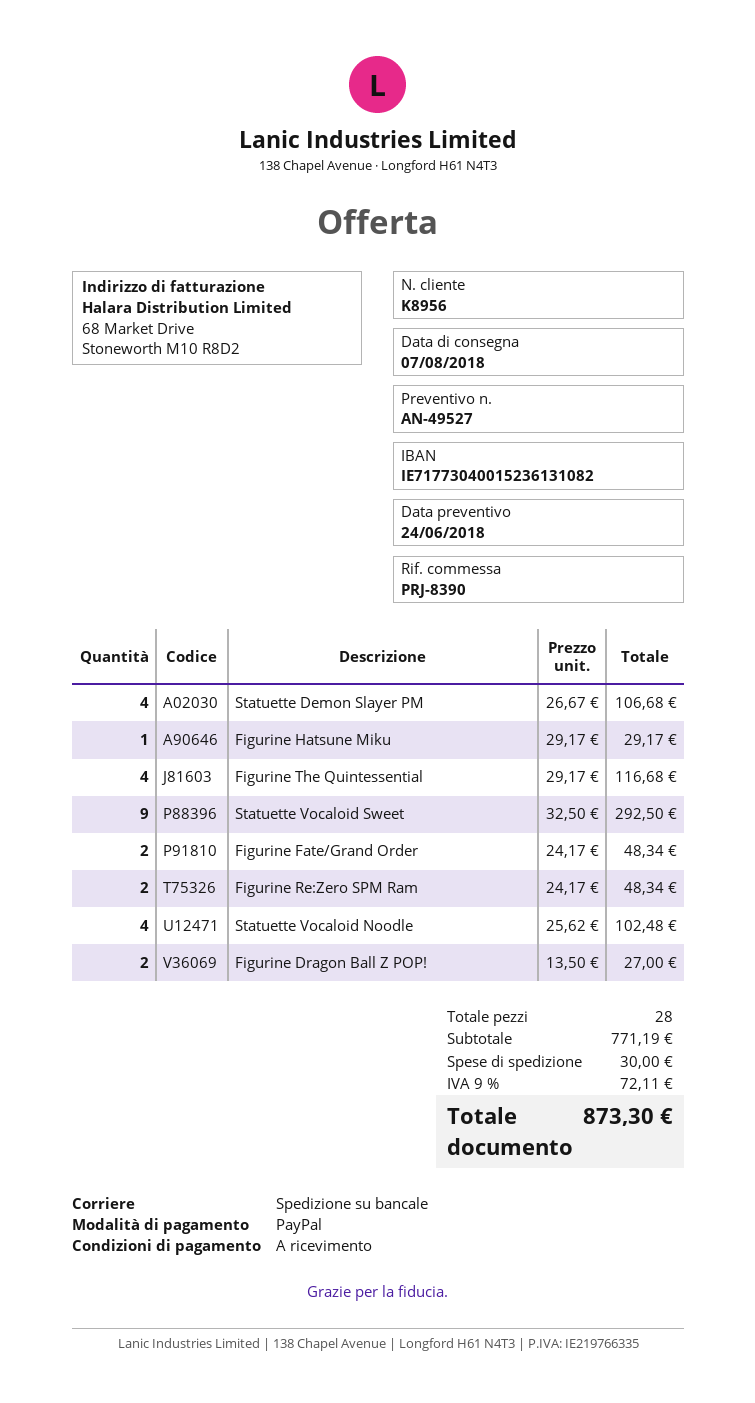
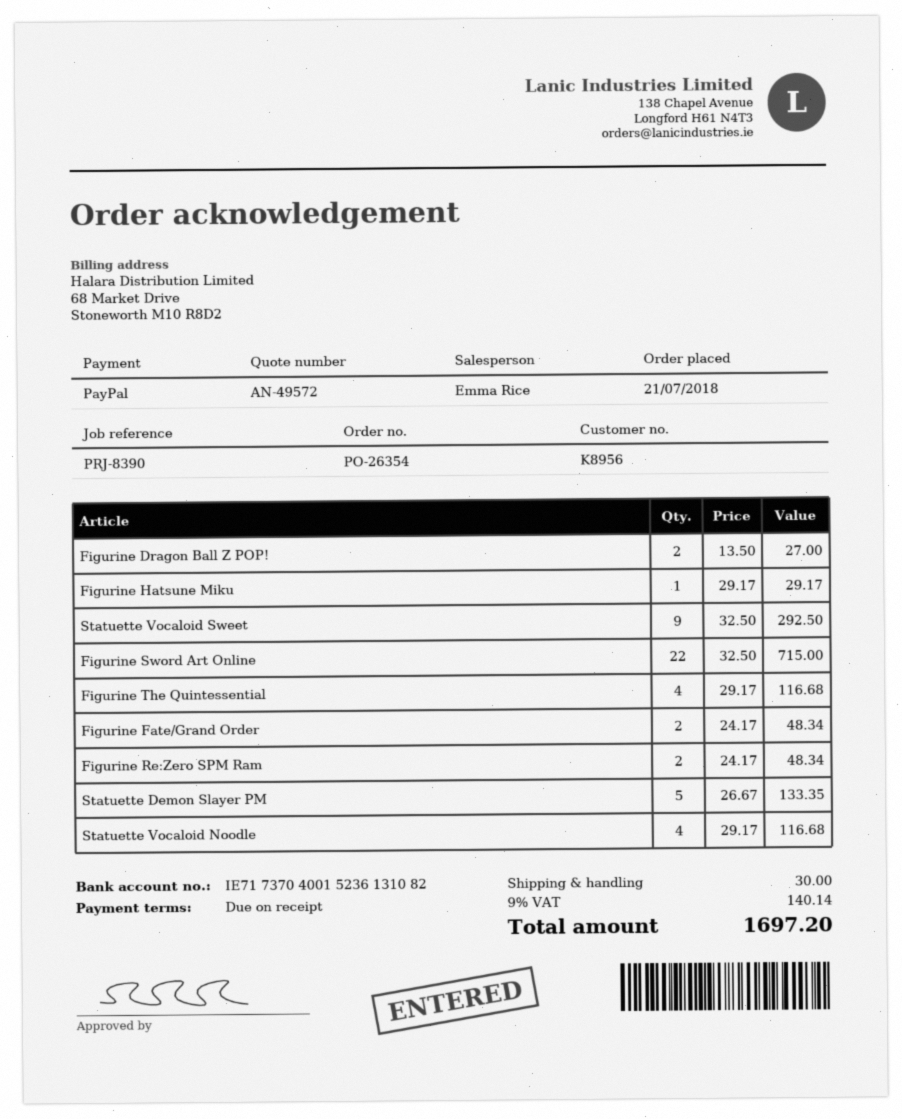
quote number: AN-49527 -> AN-49572
bank account: IE71773040015236131082 -> IE71737040015236131082
Statuette Demon Slayer PM: 4 x 26.67 = 106.68 -> 5 x 26.67 = 133.35
Statuette Vocaloid Noodle: 4 x 25.62 = 102.48 -> 4 x 29.17 = 116.68
Figurine Sword Art Online: none -> 22 x 32.50 = 715.00
tax: 9% = 72.11 -> 9% = 140.14
total: 873.30 -> 1697.20

